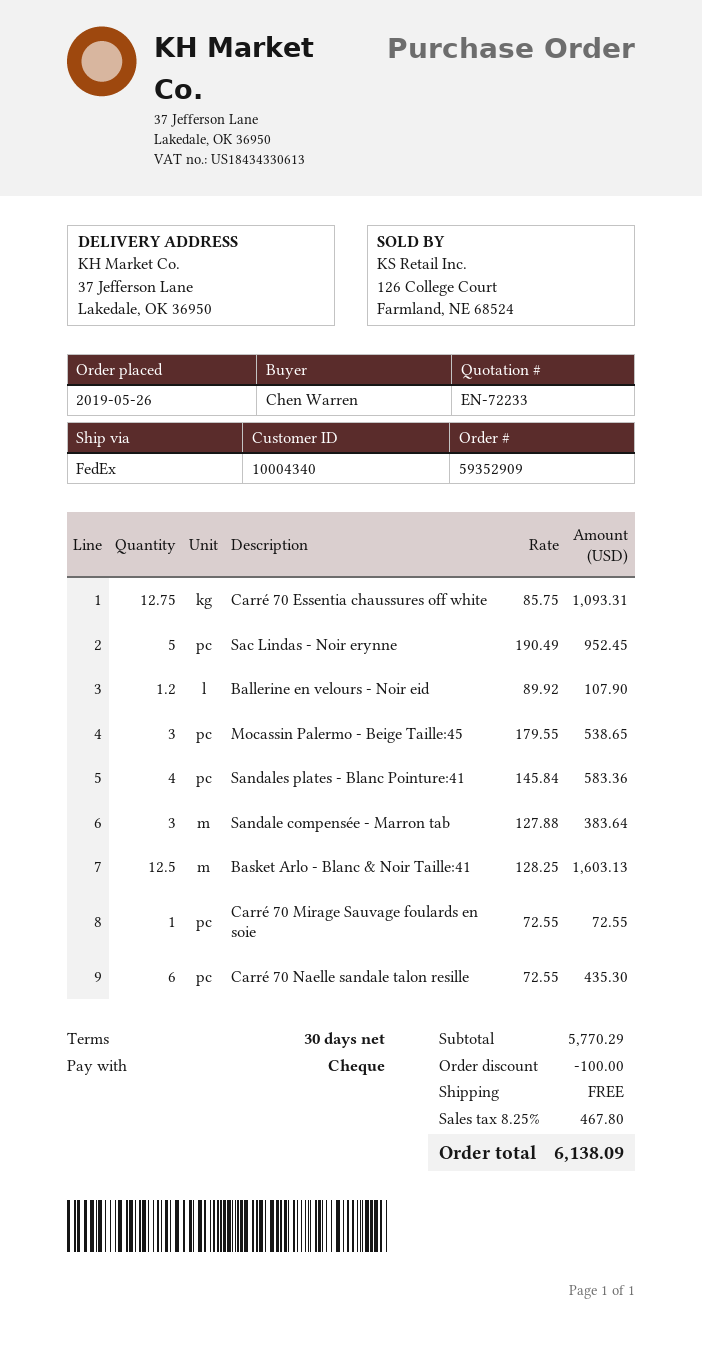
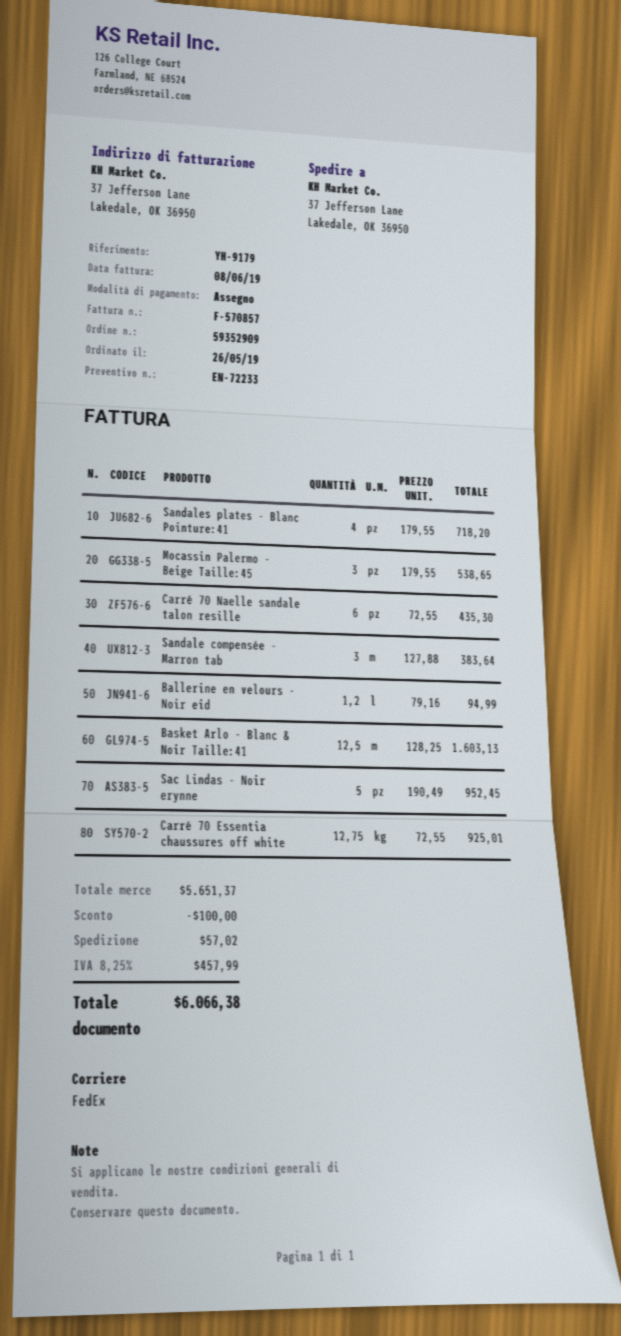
Carré 70 Essentia chaussures off white: 12.75 x 85.75 = 1093.31 -> 12.75 x 72.55 = 925.01
Ballerine en velours - Noir eid: 1.2 x 89.92 = 107.90 -> 1.2 x 79.16 = 94.99
Sandales plates - Blanc Pointure:41: 4 x 145.84 = 583.36 -> 4 x 179.55 = 718.20
Carré 70 Mirage Sauvage foulards en soie: 1 x 72.55 = 72.55 -> none
subtotal: 5770.29 -> 5651.37
shipping: 0.00 -> 57.02
tax: 8.25% = 467.80 -> 8.25% = 457.99
total: 6138.09 -> 6066.38

